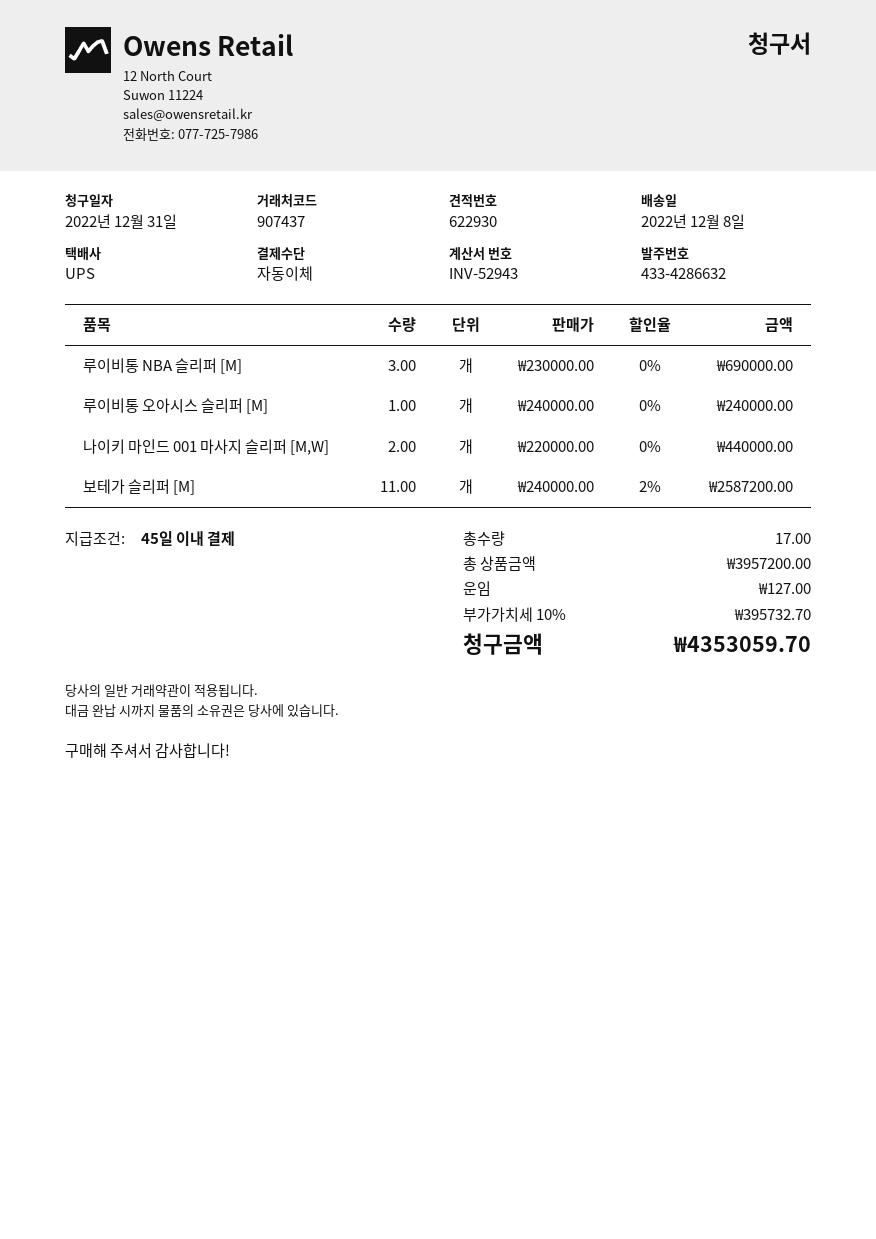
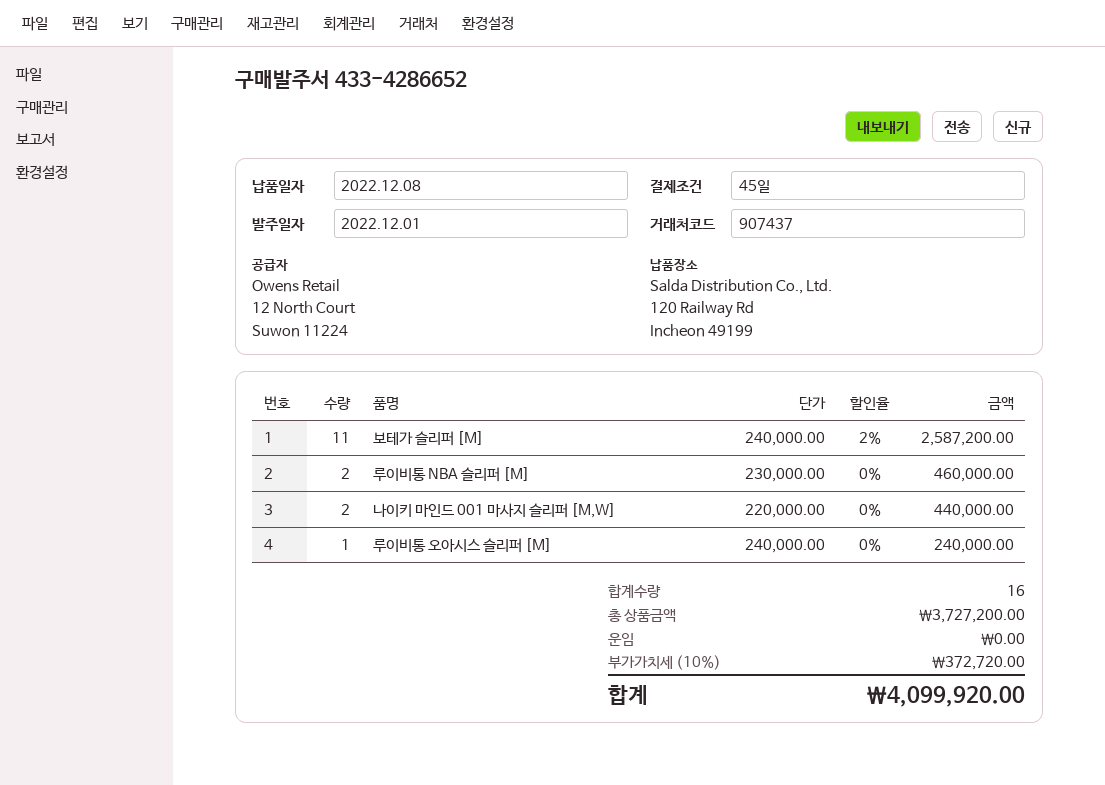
order number: 433-4286632 -> 433-4286652
루이비통 NBA 슬리퍼 [M]: 3 x 230000.00 = 690000.00 -> 2 x 230000.00 = 460000.00
total quantity: 17 -> 16
subtotal: 3957200.00 -> 3727200.00
shipping: 127.00 -> 0.00
tax: 10% = 395732.70 -> 10% = 372720.00
total: 4353059.70 -> 4099920.00

